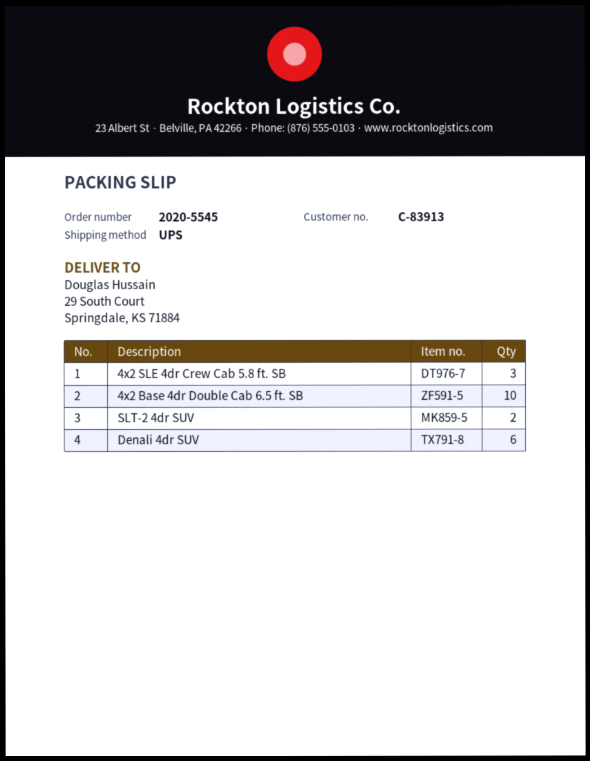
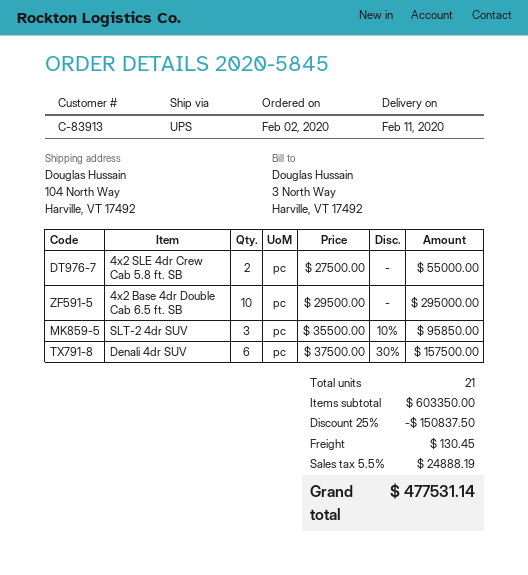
order number: 2020-5545 -> 2020-5845
ship to: 29 South Court, Springdale, KS 71884 -> 104 North Way, Harville, VT 17492
4x2 SLE 4dr Crew Cab 5.8 ft. SB: 3 -> 2
SLT-2 4dr SUV: 2 -> 3

